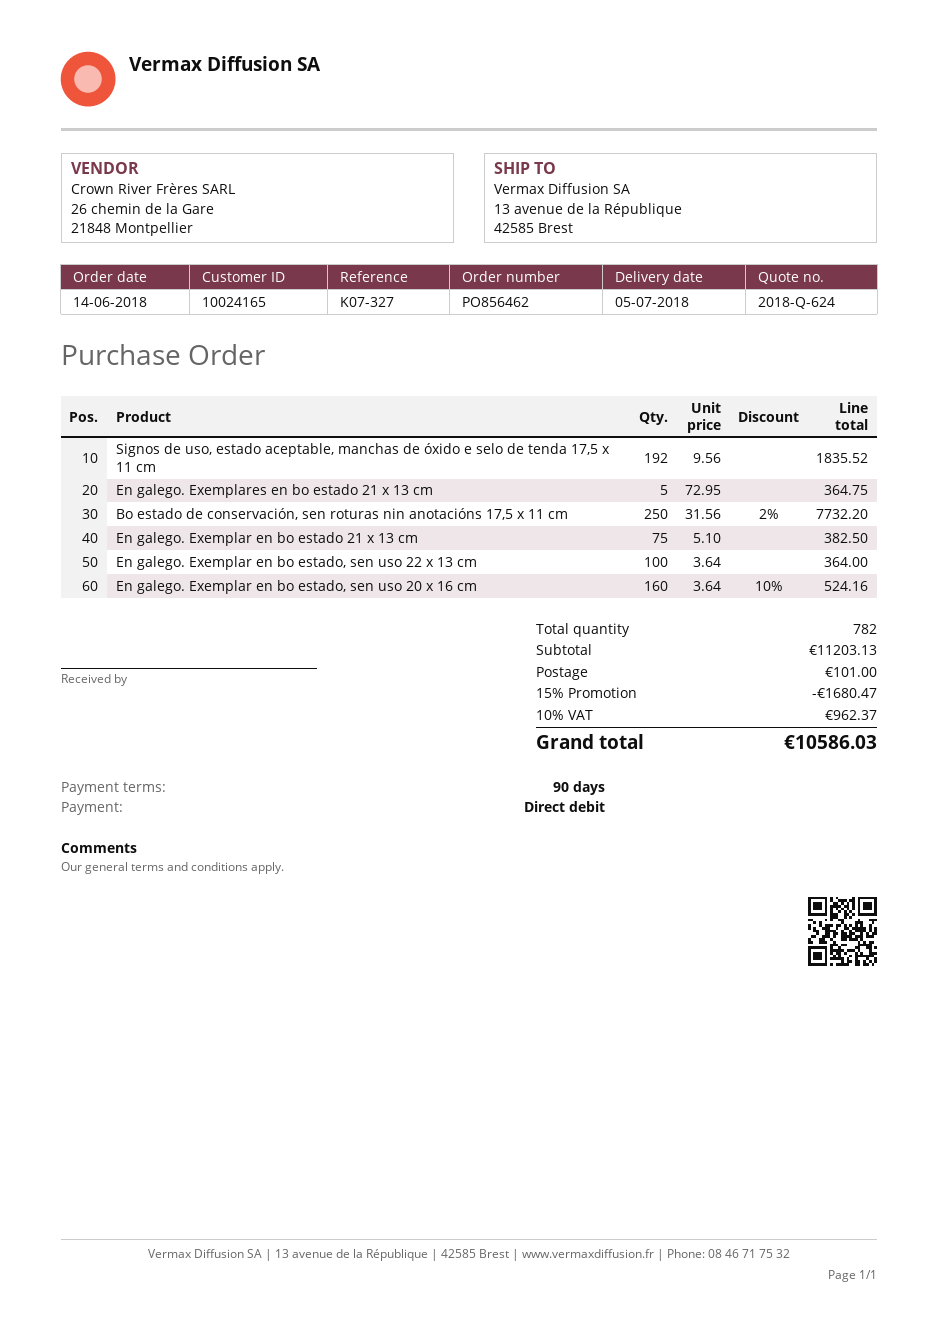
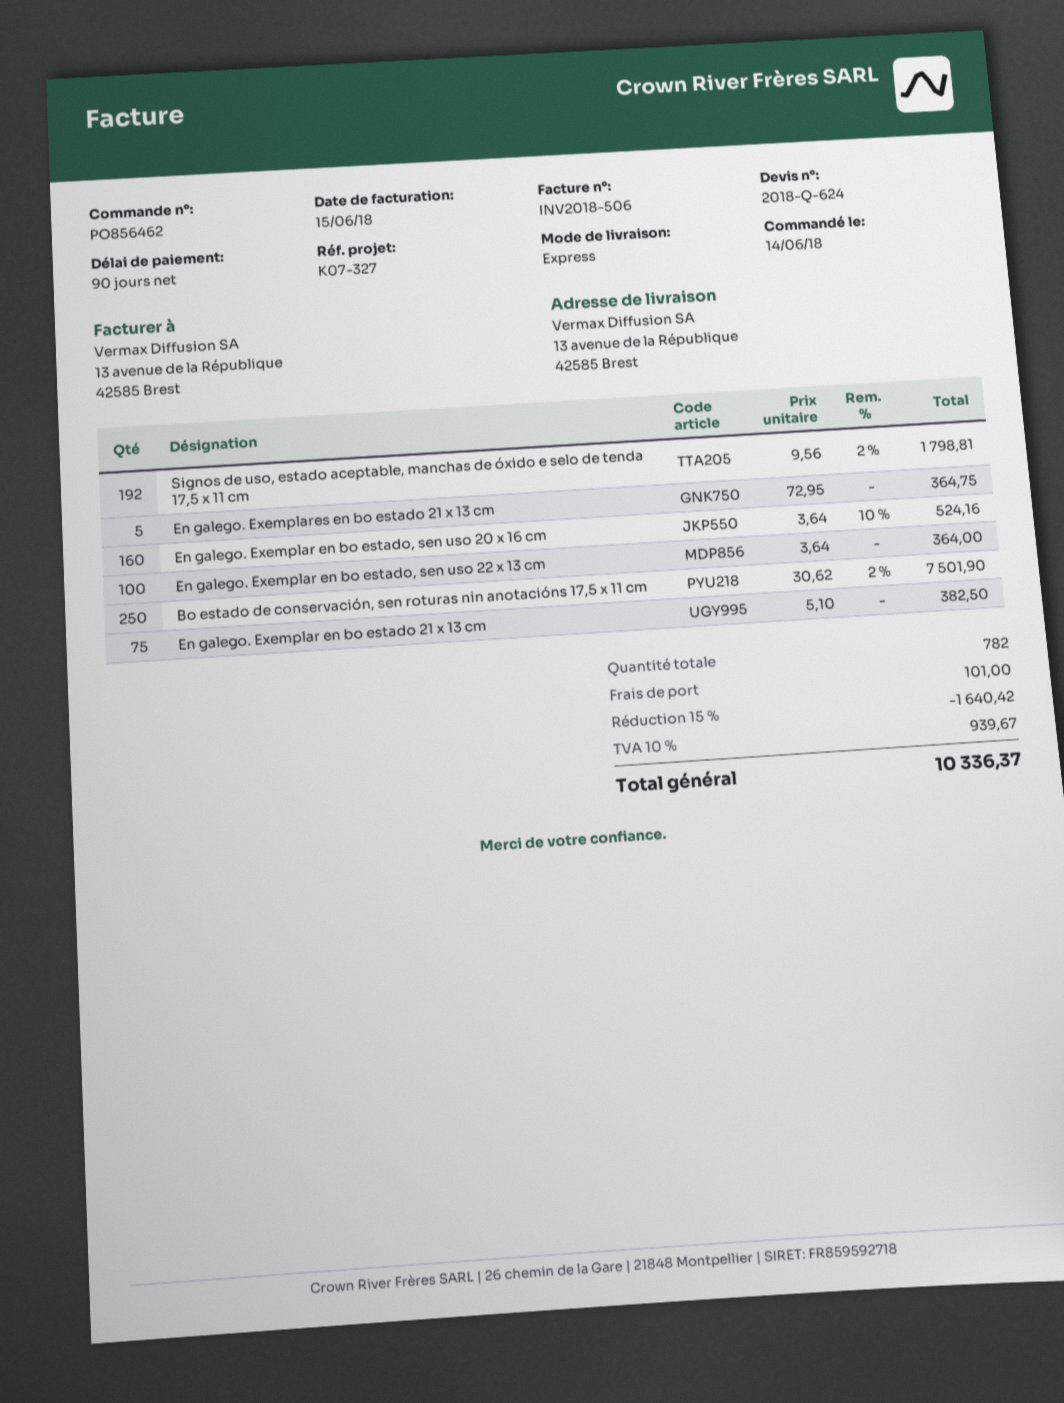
Signos de uso, estado aceptable, manchas de óxido e selo de tenda 17,5 x 11 cm: 192 x 9.56 = 1835.52 -> 192 x 9.56 - 2% = 1798.81
Bo estado de conservación, sen roturas nin anotacións 17,5 x 11 cm: 250 x 31.56 - 2% = 7732.20 -> 250 x 30.62 - 2% = 7501.90
discount: 15% = 1680.47 -> 15% = 1640.42
tax: 10% = 962.37 -> 10% = 939.67
total: 10586.03 -> 10336.37

